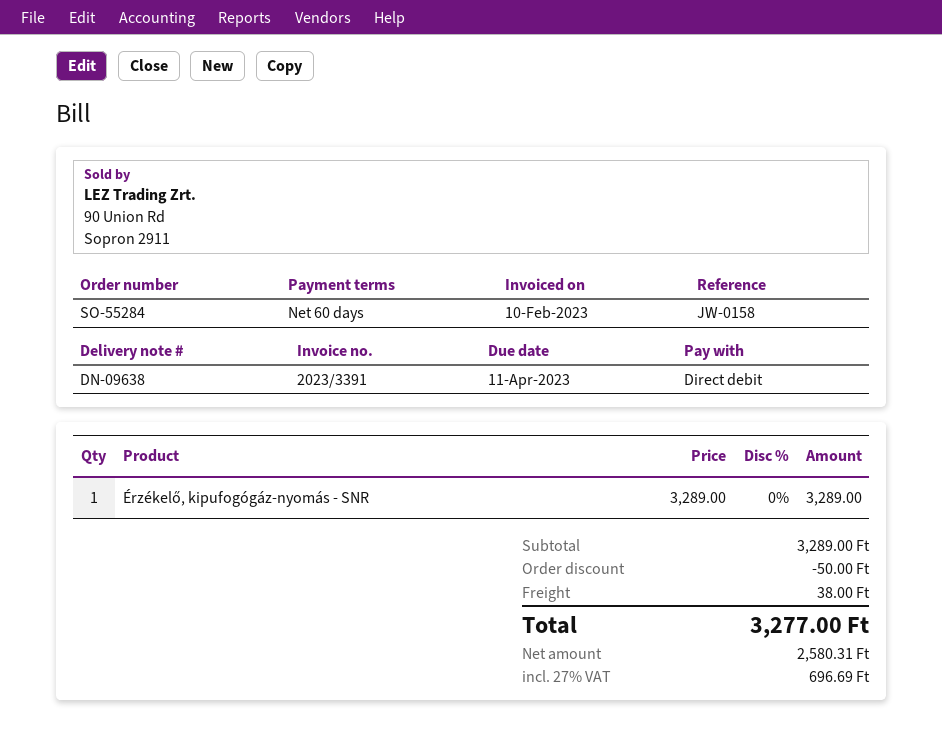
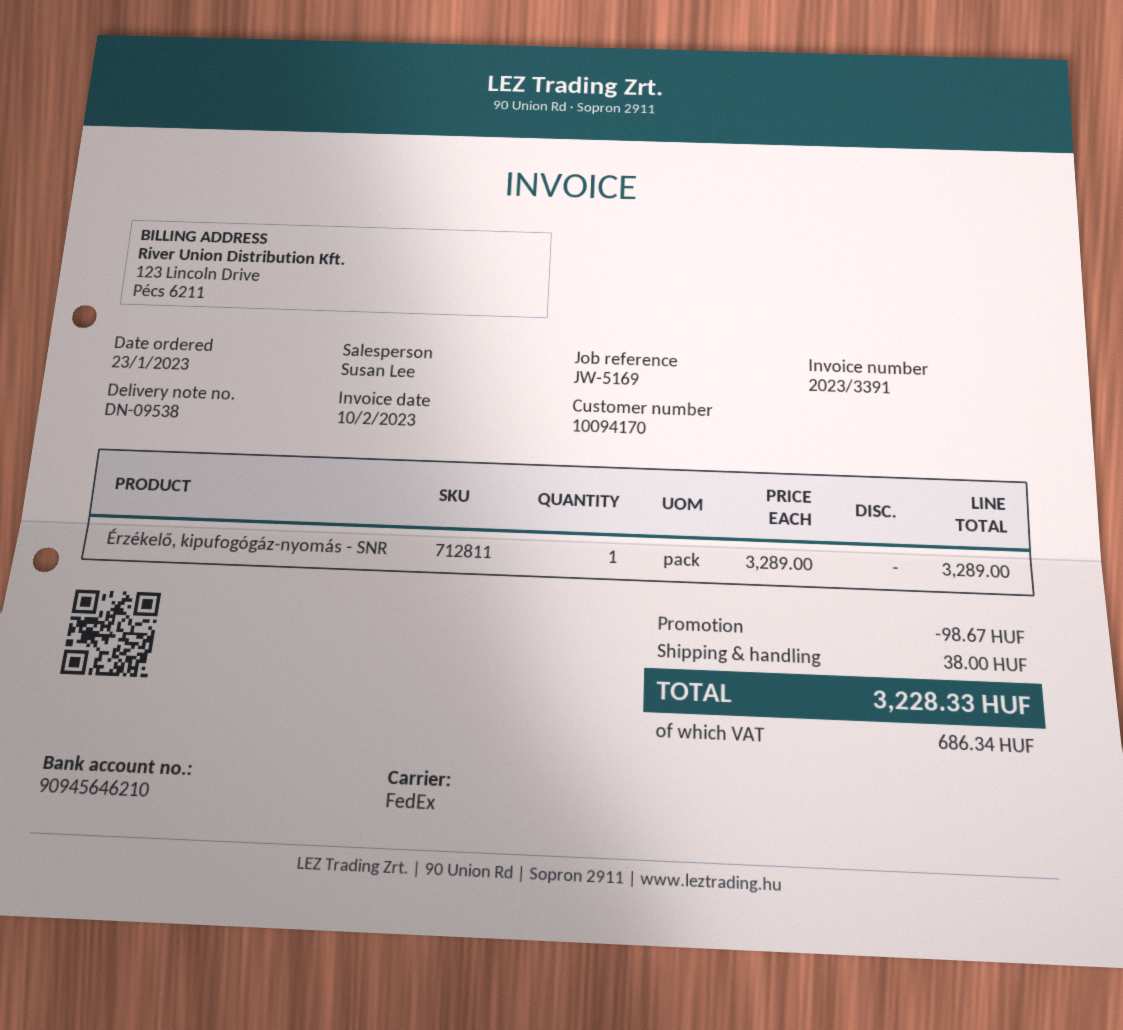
delivery note number: DN-09638 -> DN-09538
reference: JW-0158 -> JW-5169
discount: 50.00 -> 98.67
tax: 696.69 -> 686.34
total: 3277.00 -> 3228.33

